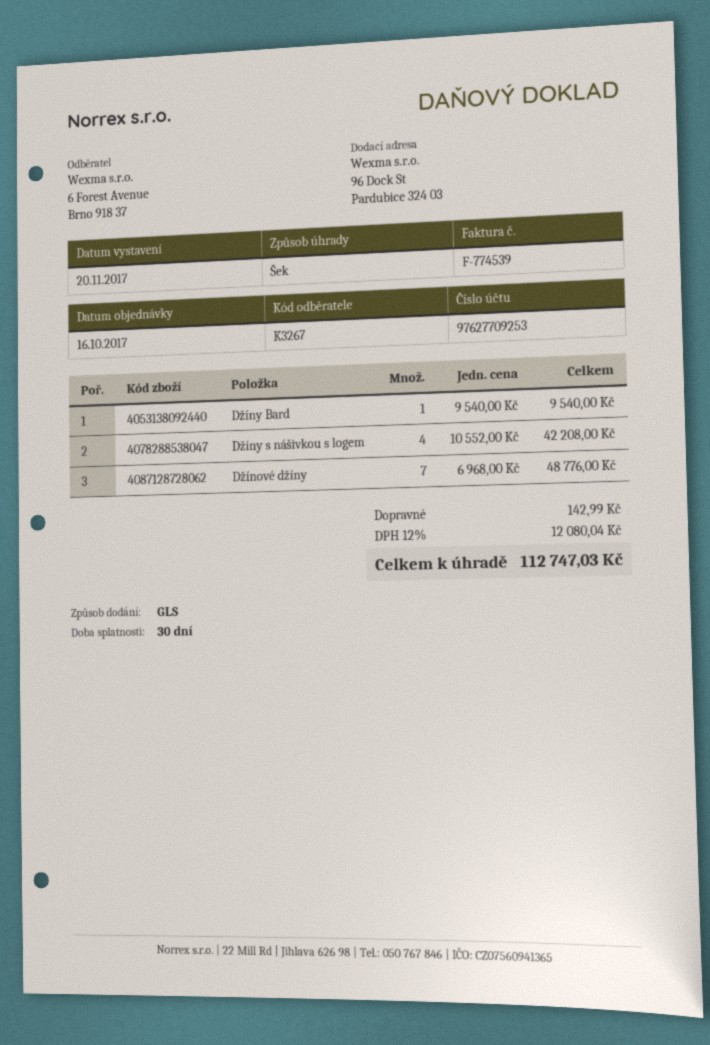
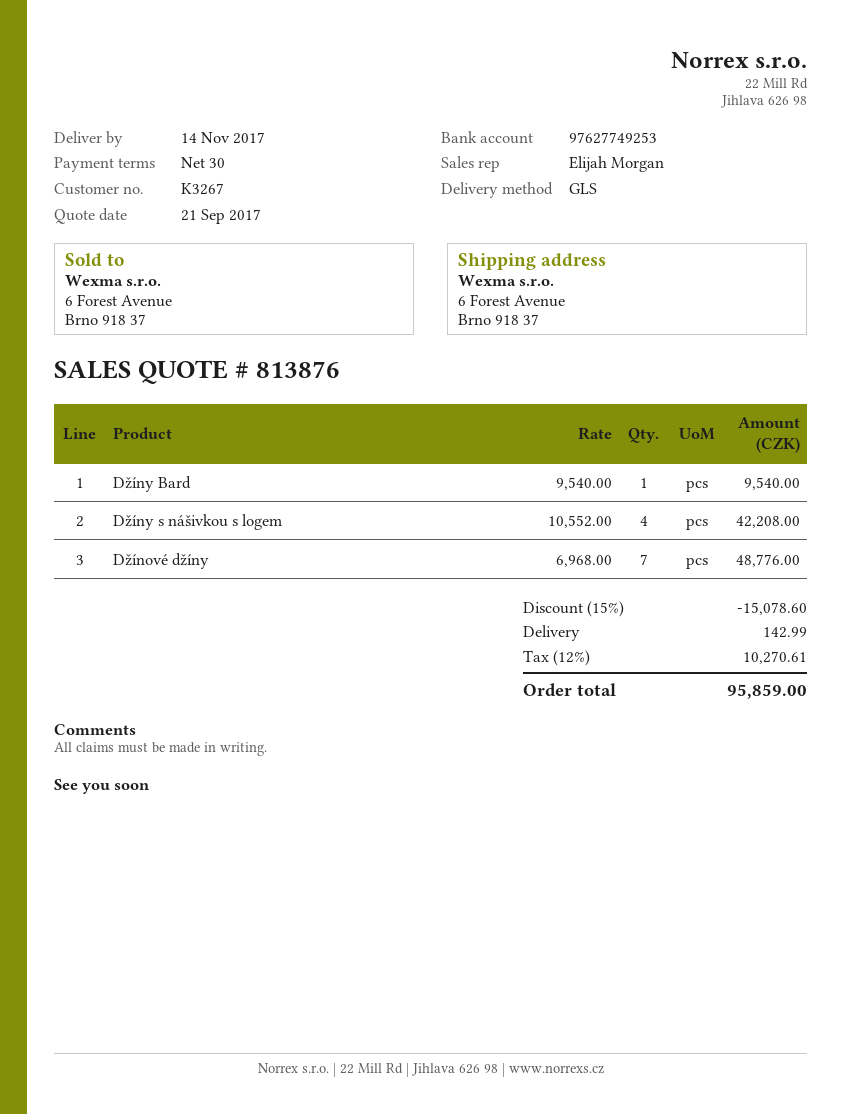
bank account: 97627709253 -> 97627749253
ship to: 96 Dock St, Pardubice 324 03 -> 6 Forest Avenue, Brno 918 37
discount: none -> 15% = 15078.60
tax: 12% = 12080.04 -> 12% = 10270.61
total: 112747.03 -> 95859.00

